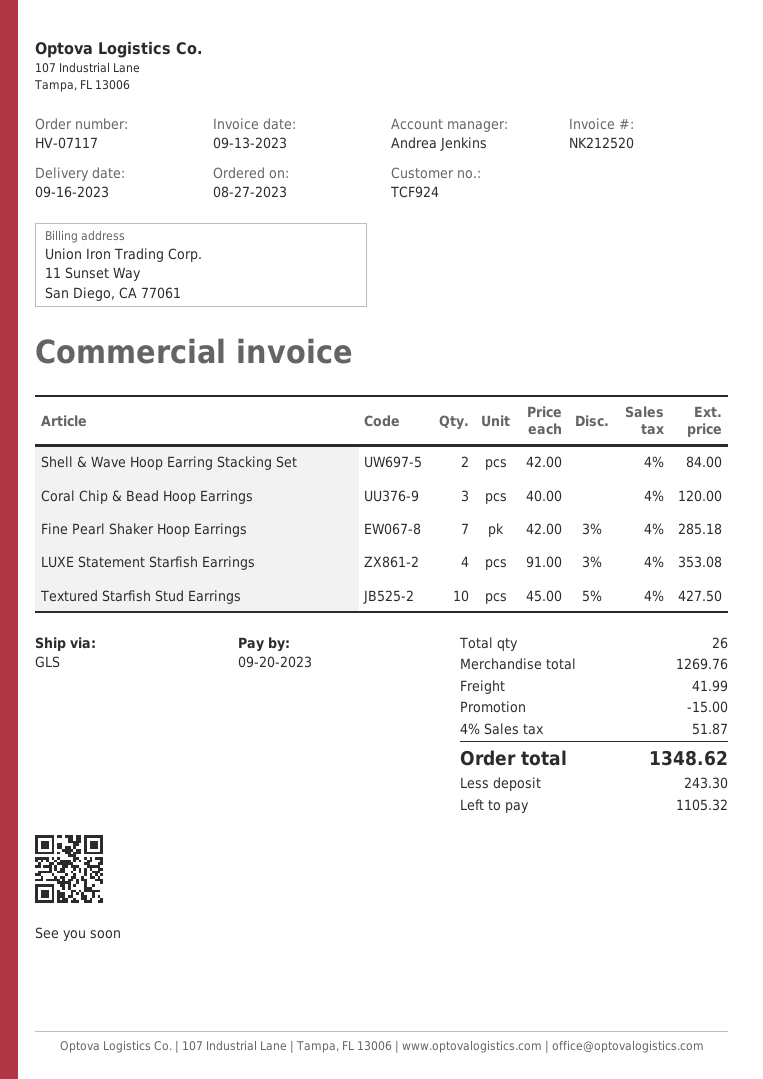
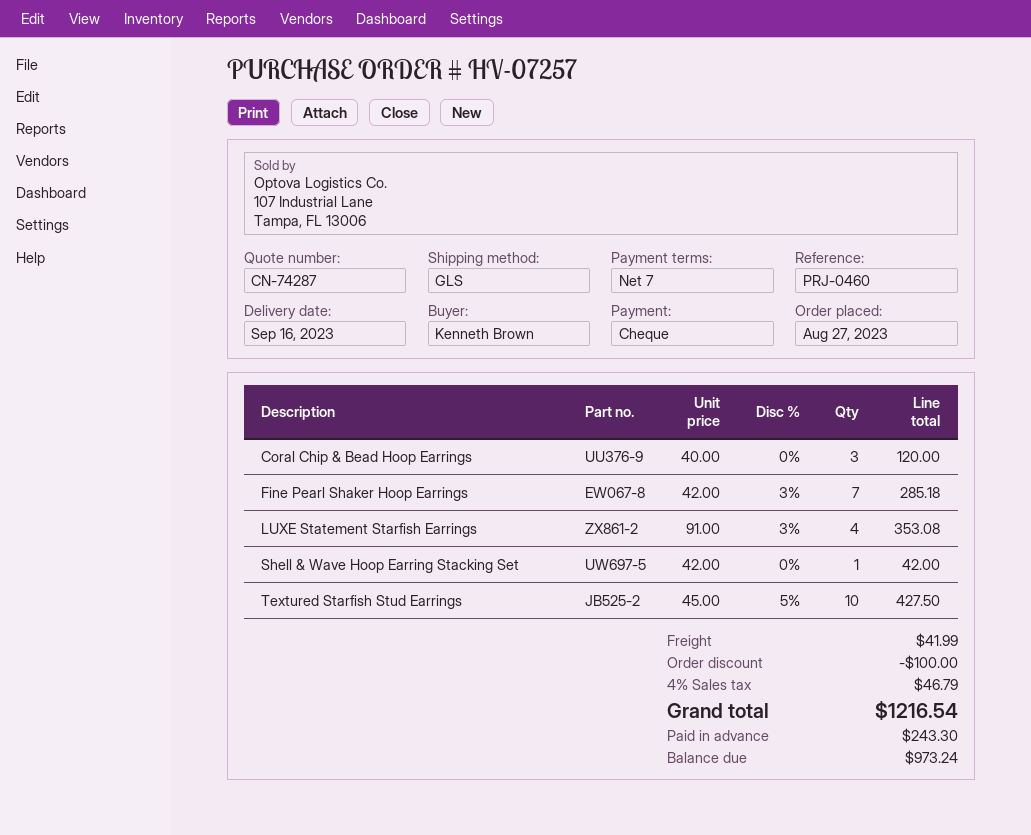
order number: HV-07117 -> HV-07257
Shell & Wave Hoop Earring Stacking Set: 2 x 42.00 = 84.00 -> 1 x 42.00 = 42.00
discount: 15.00 -> 100.00
tax: 4% = 51.87 -> 4% = 46.79
total: 1348.62 -> 1216.54
balance: 1105.32 -> 973.24

